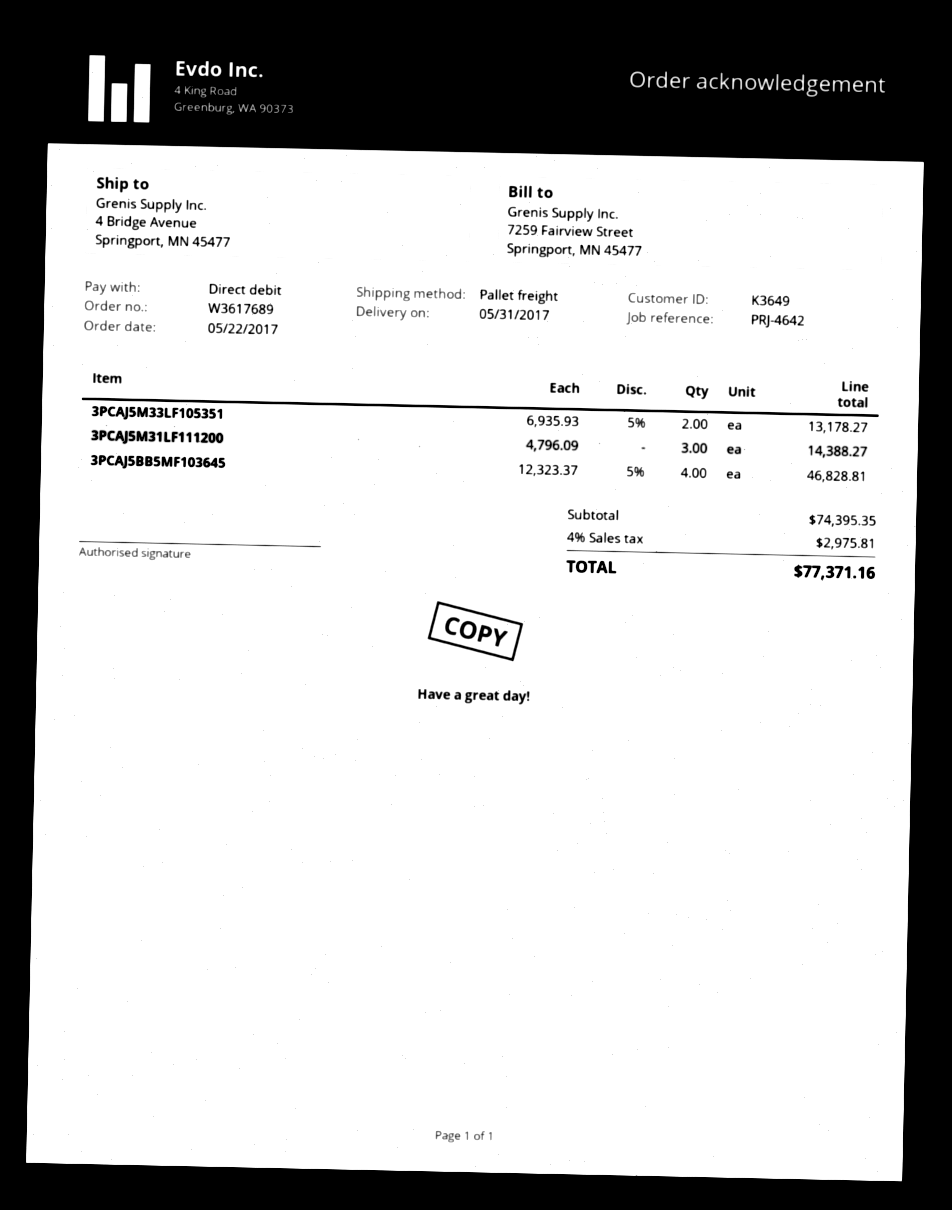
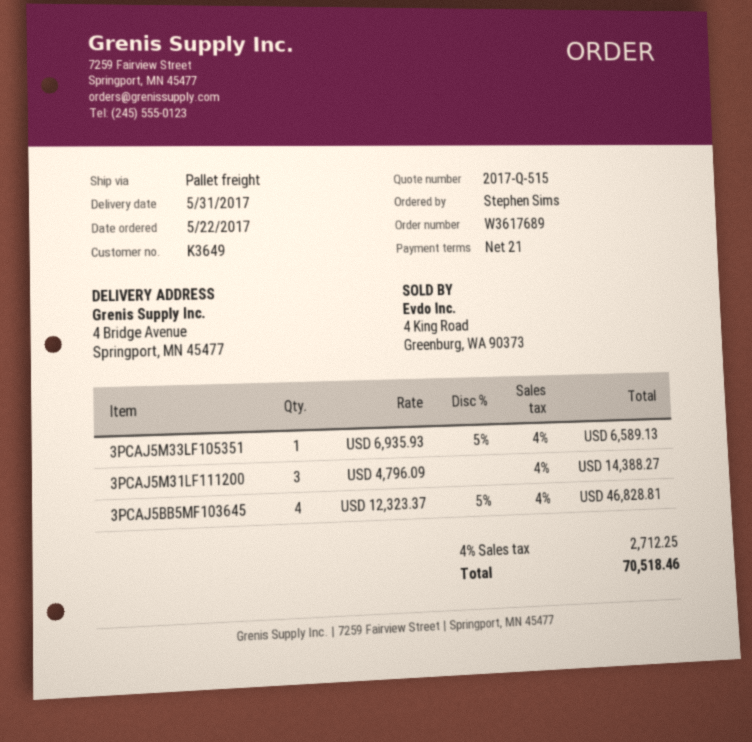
3PCAJ5M33LF105351: 2 x 6935.93 - 5% = 13178.27 -> 1 x 6935.93 - 5% = 6589.13
tax: 4% = 2975.81 -> 4% = 2712.25
total: 77371.16 -> 70518.46

